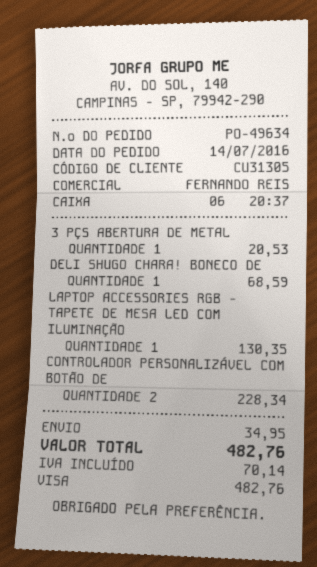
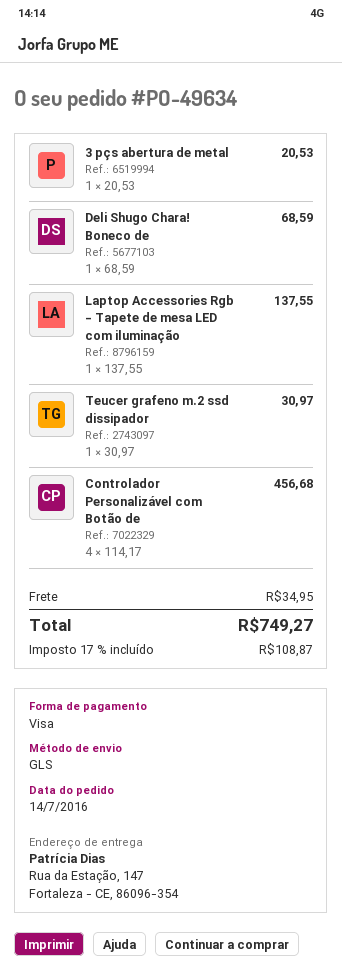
LAPTOP ACCESSORIES RGB - TAPETE DE MESA LED COM ILUMINAÇÃO: 1 for 130.35 -> 1 for 137.55
CONTROLADOR PERSONALIZÁVEL COM BOTÃO DE: 2 for 228.34 -> 4 for 456.68
Teucer grafeno m.2 ssd dissipador: none -> 1 for 30.97
tax: 70.14 -> 108.87
total: 482.76 -> 749.27

